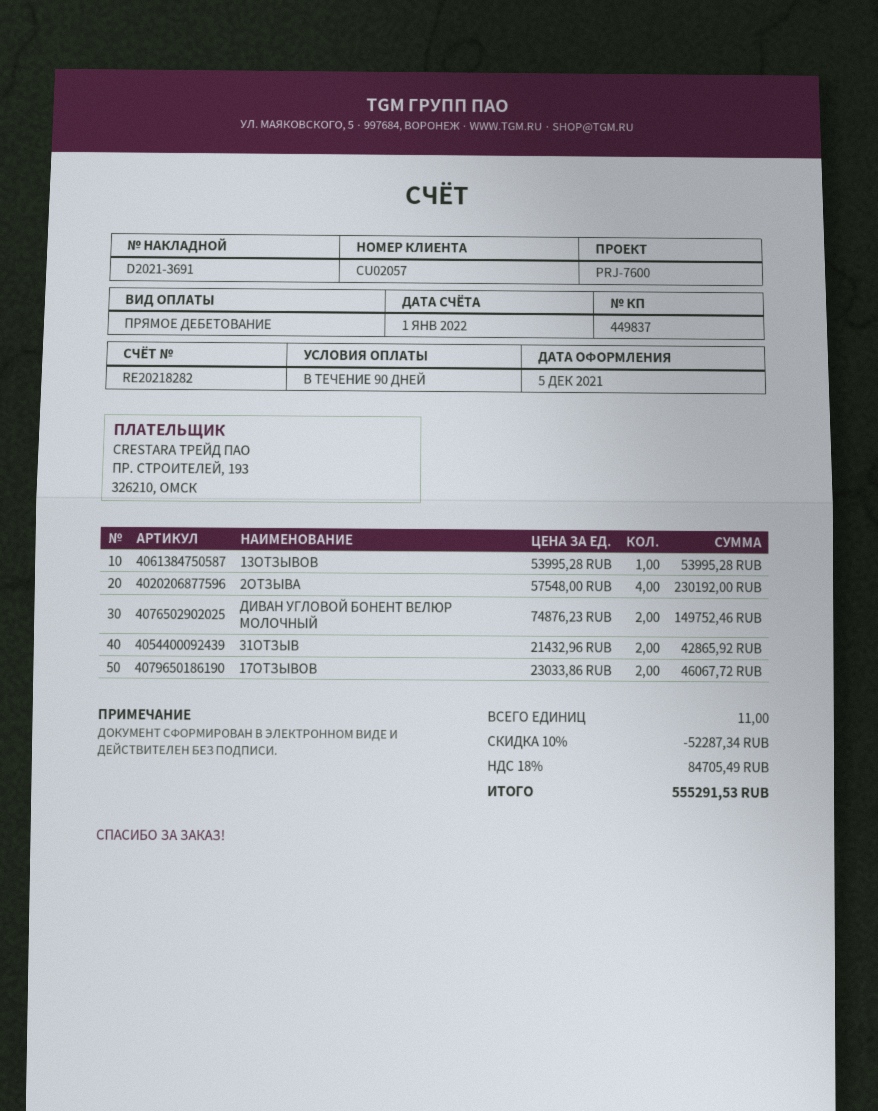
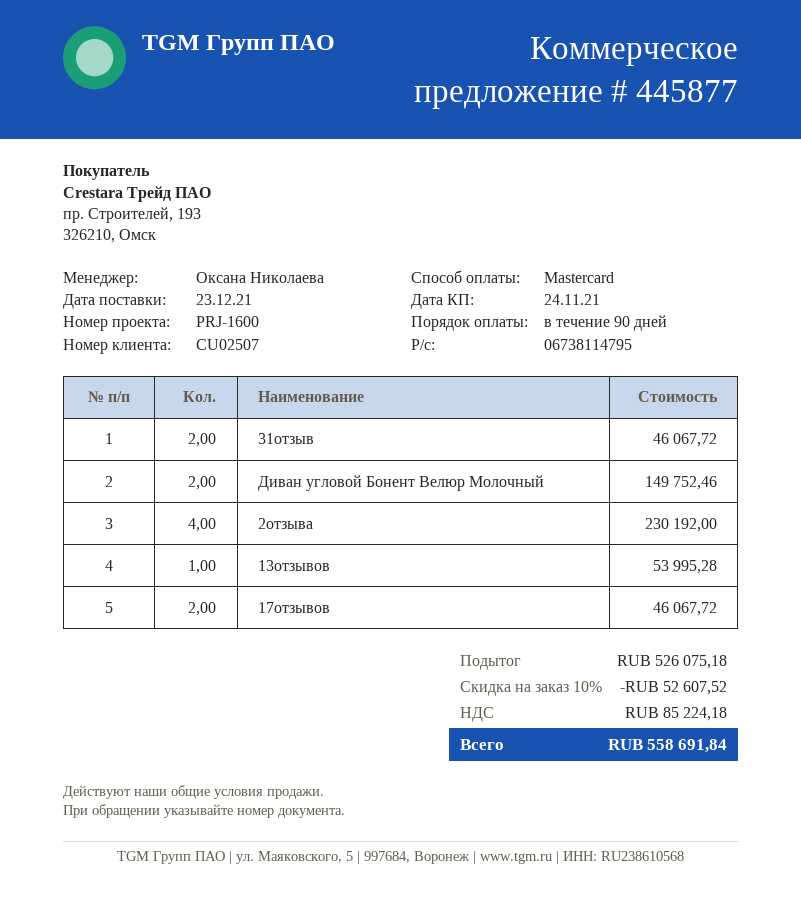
quote number: 449837 -> 445877
customer number: CU02057 -> CU02507
reference: PRJ-7600 -> PRJ-1600
payment method: direct debit -> Mastercard
31ОТЗЫВ: 2 for 42865.92 -> 2 for 46067.72
discount: 10% = 52287.34 -> 10% = 52607.52
tax: 84705.49 -> 85224.18
total: 555291.53 -> 558691.84

